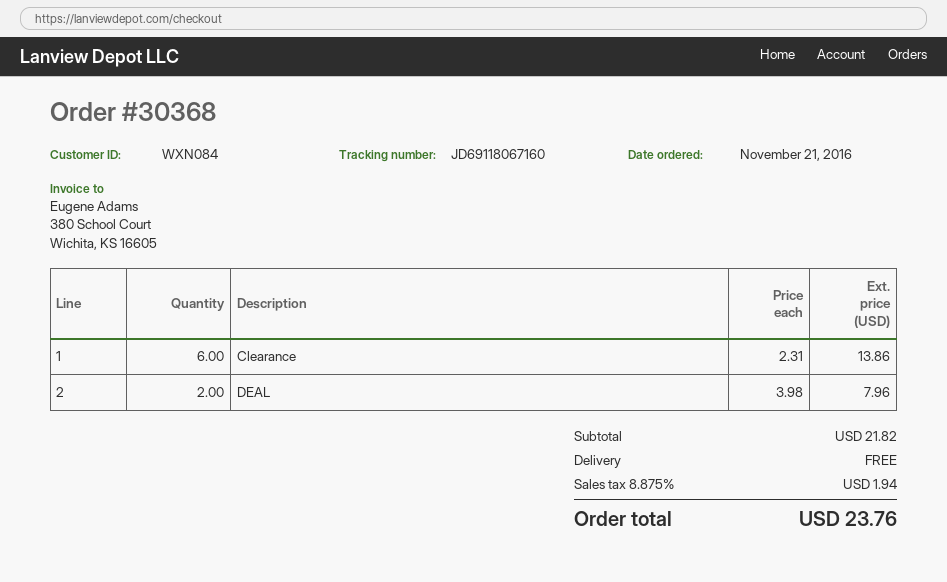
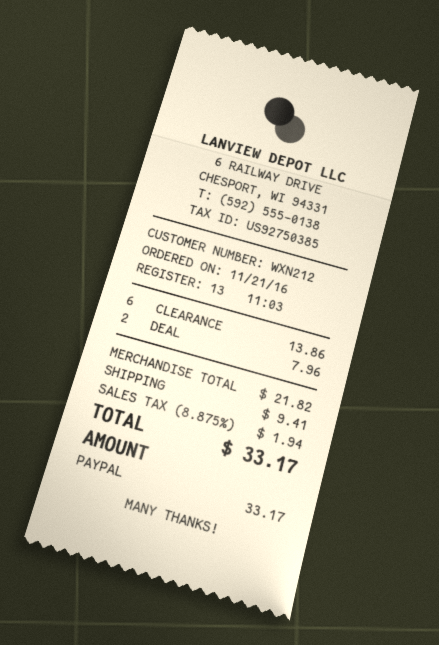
customer number: WXN084 -> WXN212
shipping: 0.00 -> 9.41
total: 23.76 -> 33.17

